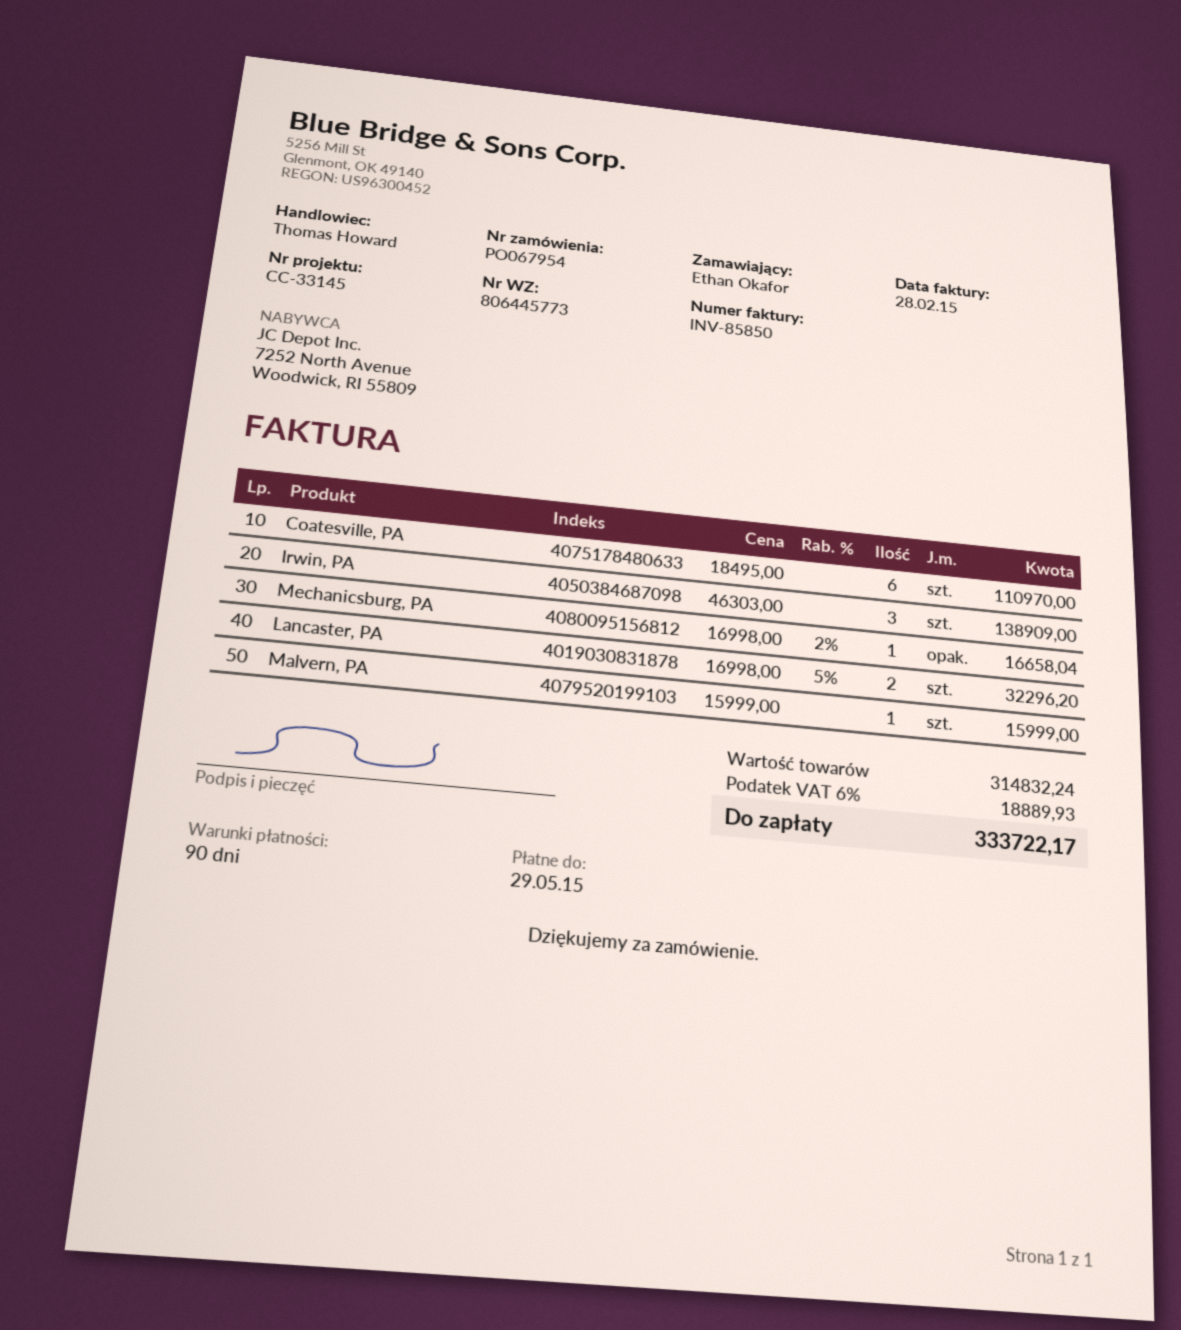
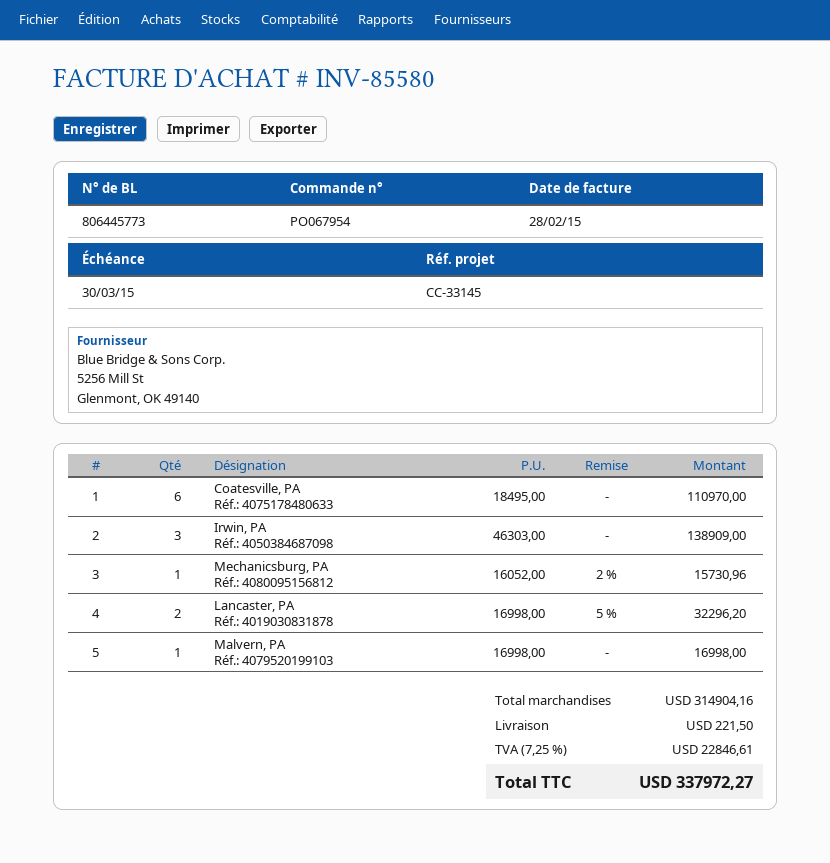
invoice number: INV-85850 -> INV-85580
due date: 2015-05-29 -> 2015-03-30
Mechanicsburg, PA: 1 x 16998.00 - 2% = 16658.04 -> 1 x 16052.00 - 2% = 15730.96
Malvern, PA: 1 x 15999.00 = 15999.00 -> 1 x 16998.00 = 16998.00
subtotal: 314832.24 -> 314904.16
shipping: none -> 221.50
tax: 6% = 18889.93 -> 7.25% = 22846.61
total: 333722.17 -> 337972.27

